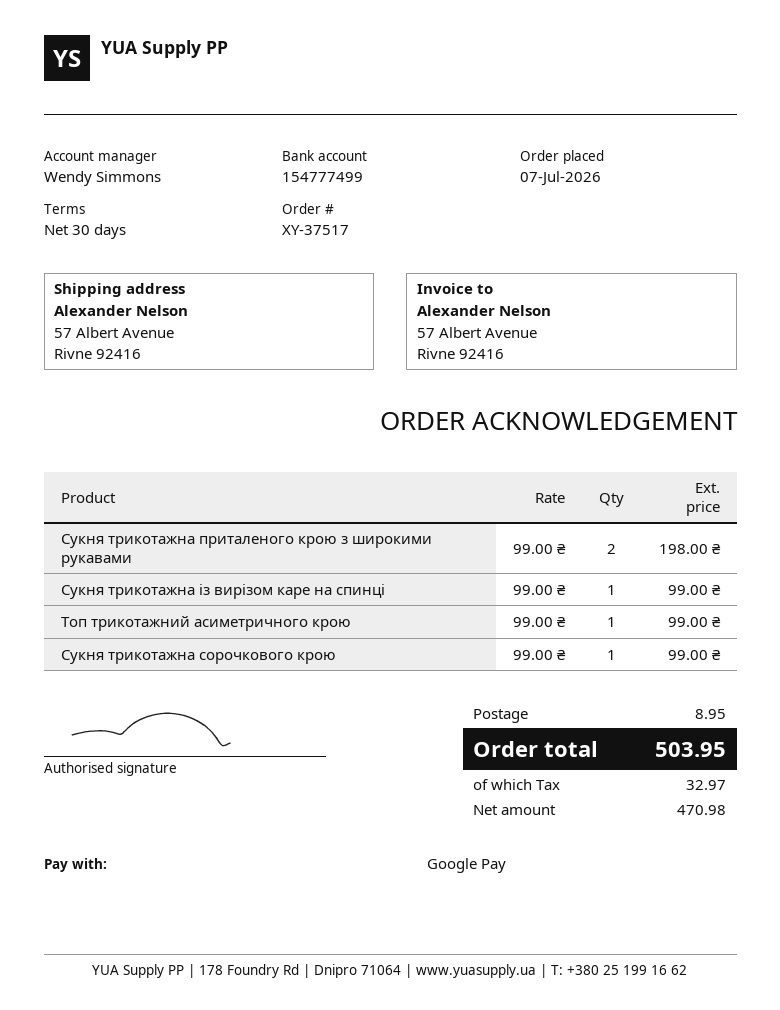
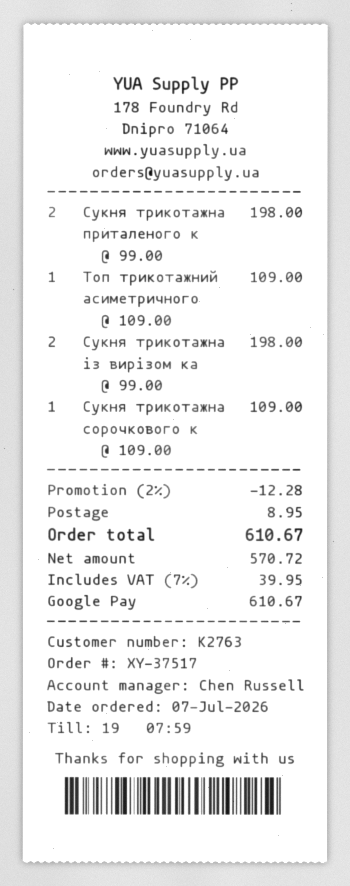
sales rep: Wendy Simmons -> Chen Russell
Сукня трикотажна із вирізом каре на спинці: 1 x 99.00 = 99.00 -> 2 x 99.00 = 198.00
Топ трикотажний асиметричного крою: 1 x 99.00 = 99.00 -> 1 x 109.00 = 109.00
Сукня трикотажна сорочкового крою: 1 x 99.00 = 99.00 -> 1 x 109.00 = 109.00
discount: none -> 2% = 12.28
net: 470.98 -> 570.72
tax: 32.97 -> 39.95
total: 503.95 -> 610.67

